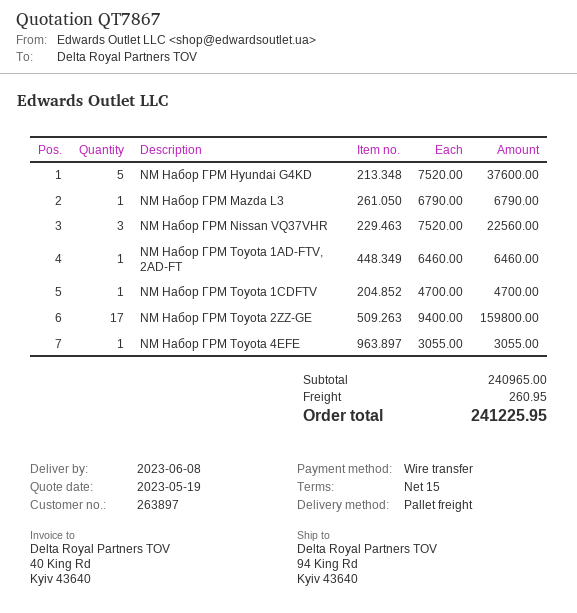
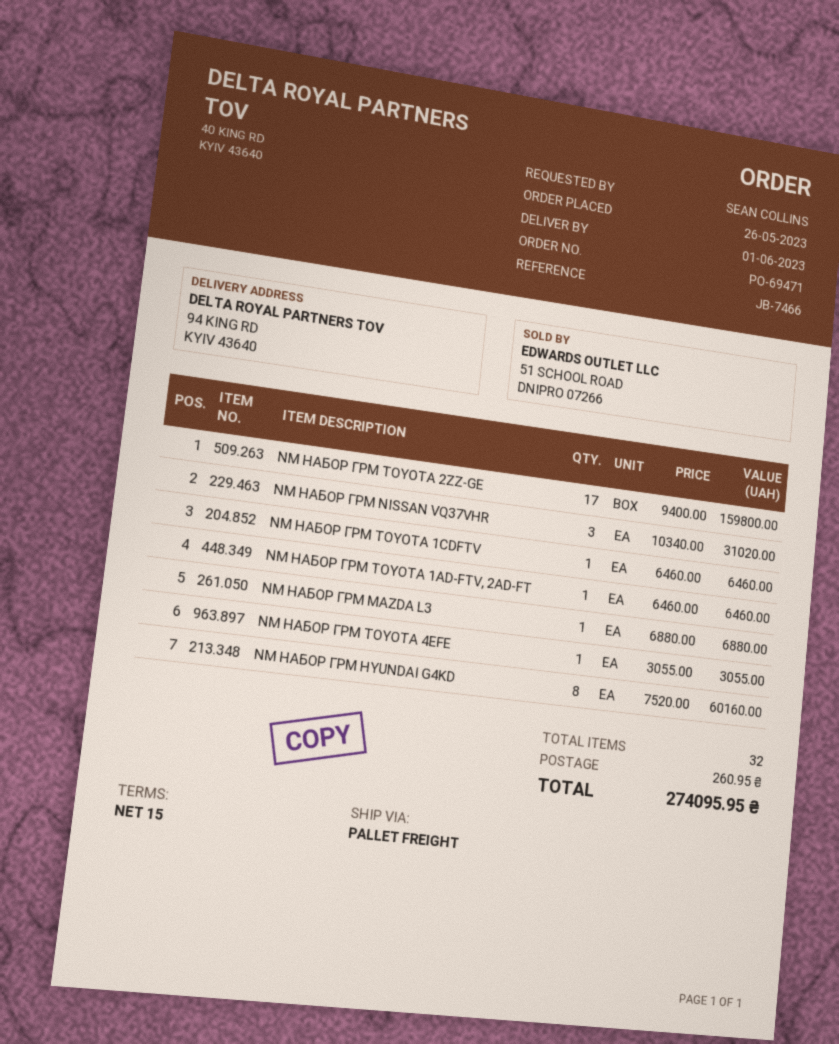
delivery date: 2023-06-08 -> 2023-06-01
NM Набор ГРМ Hyundai G4KD: 5 x 7520.00 = 37600.00 -> 8 x 7520.00 = 60160.00
NM Набор ГРМ Mazda L3: 1 x 6790.00 = 6790.00 -> 1 x 6880.00 = 6880.00
NM Набор ГРМ Nissan VQ37VHR: 3 x 7520.00 = 22560.00 -> 3 x 10340.00 = 31020.00
NM Набор ГРМ Toyota 1CDFTV: 1 x 4700.00 = 4700.00 -> 1 x 6460.00 = 6460.00
total: 241225.95 -> 274095.95

